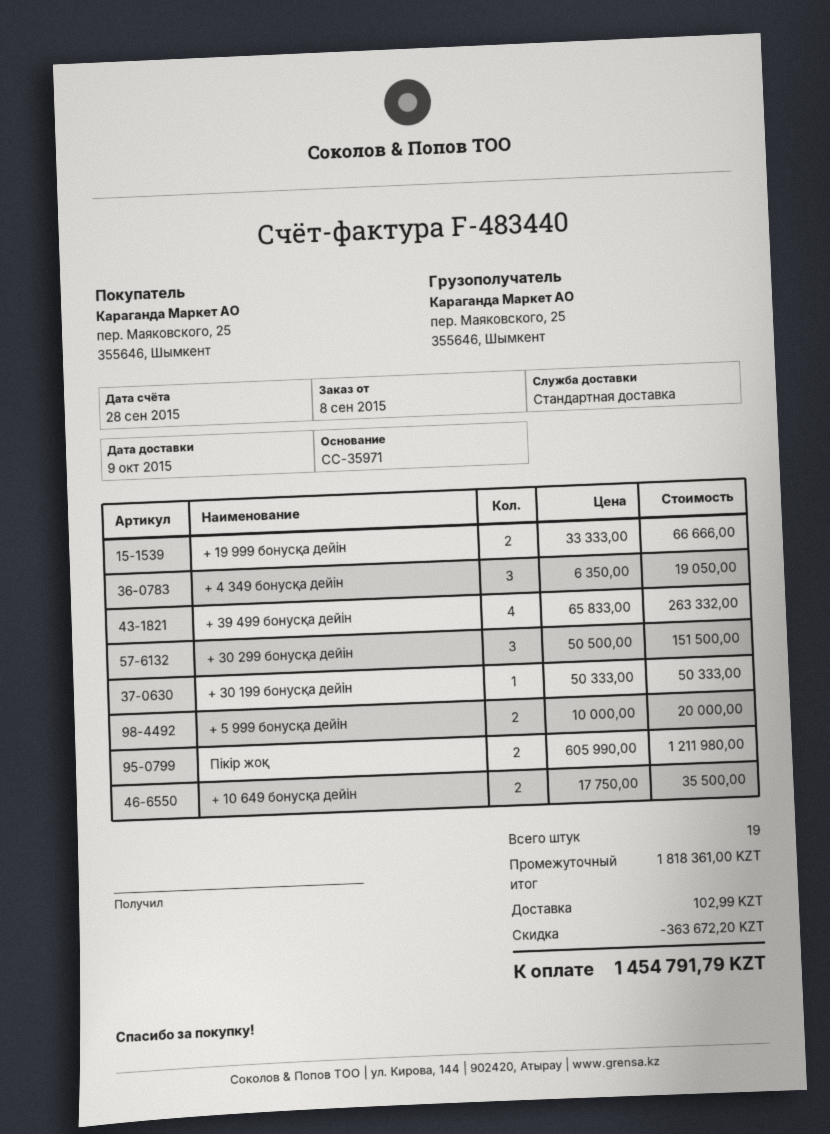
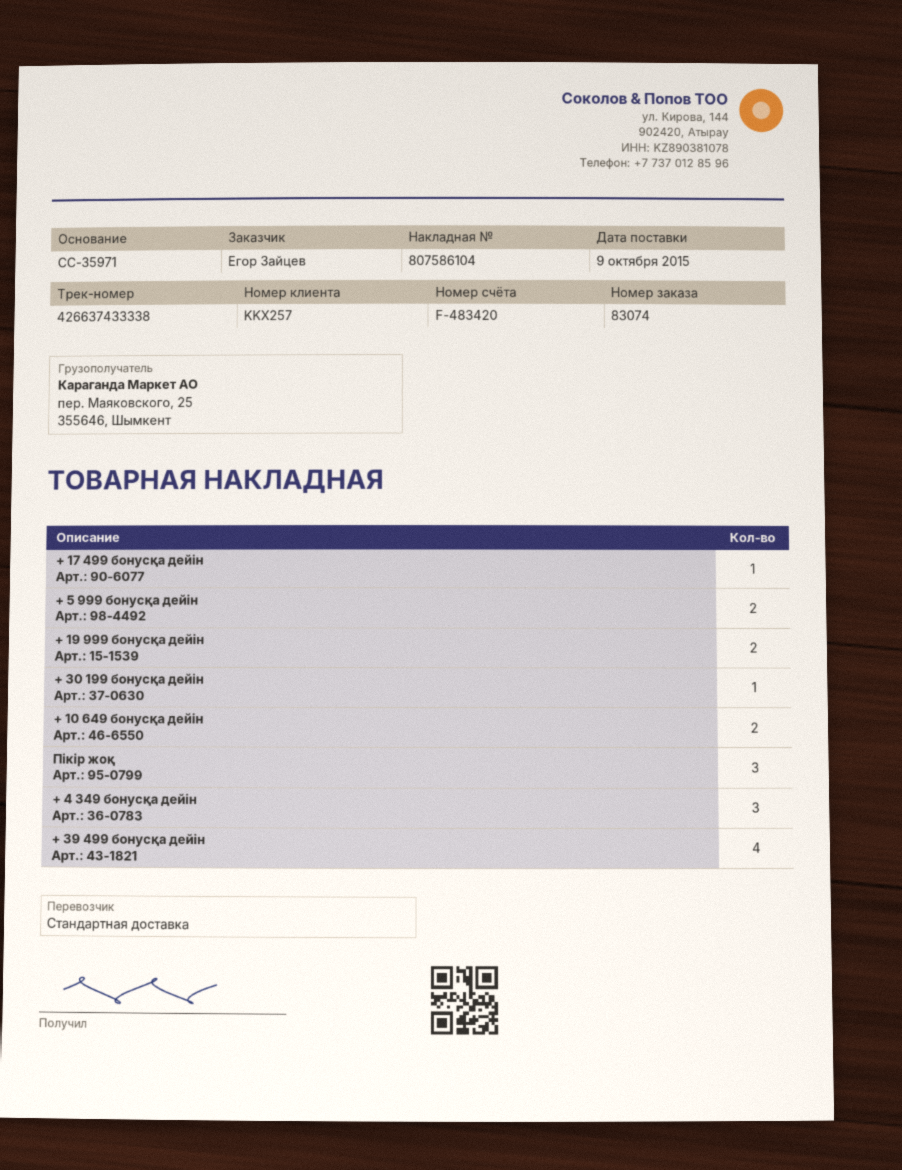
invoice number: F-483440 -> F-483420
+ 30 299 бонусқа дейін: 3 -> none
Пікір жоқ: 2 -> 3
+ 17 499 бонусқа дейін: none -> 1

